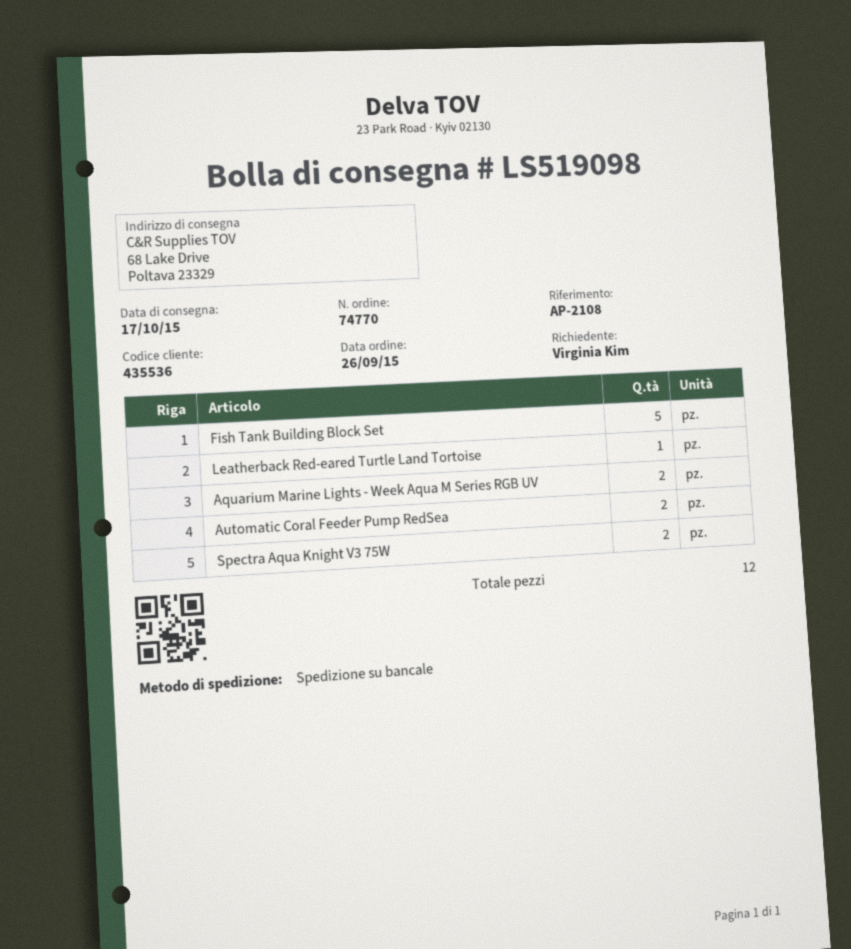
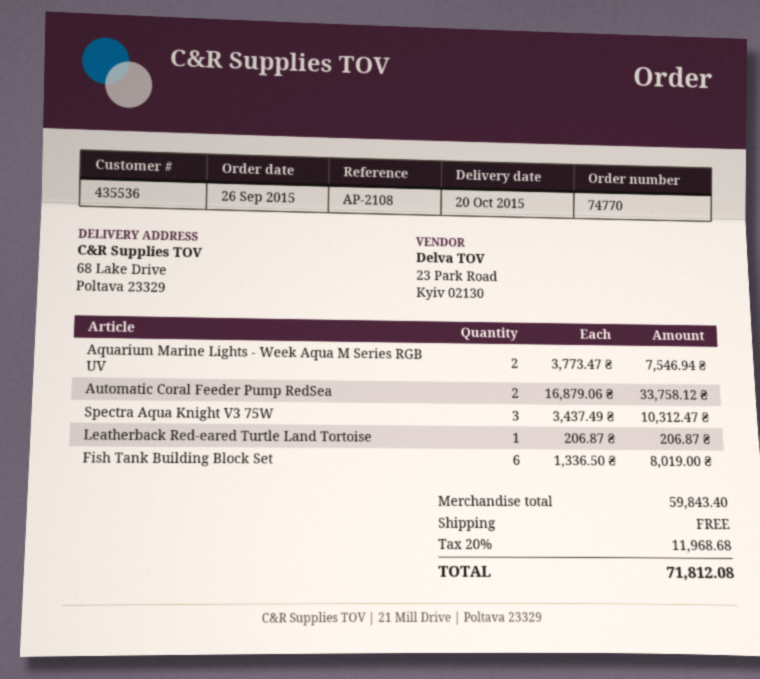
delivery date: 2015-10-17 -> 2015-10-20
Fish Tank Building Block Set: 5 -> 6
Spectra Aqua Knight V3 75W: 2 -> 3

